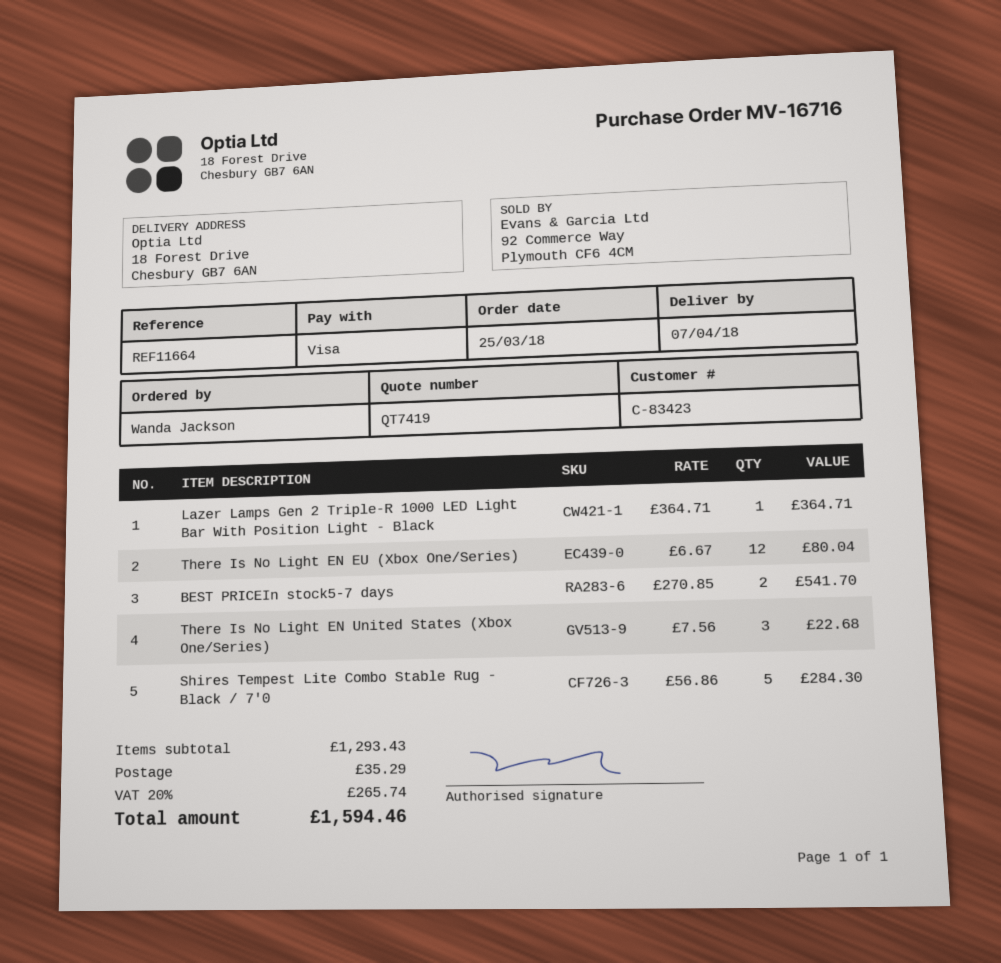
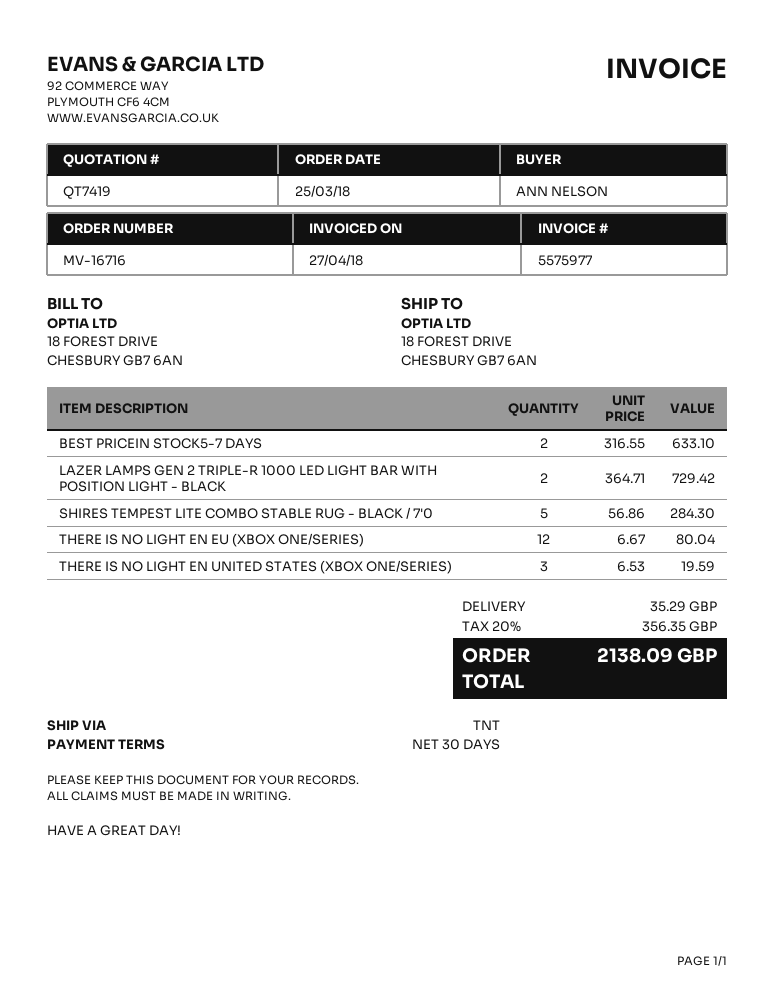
ordered by: Wanda Jackson -> ANN NELSON
Lazer Lamps Gen 2 Triple-R 1000 LED Light Bar With Position Light - Black: 1 x 364.71 = 364.71 -> 2 x 364.71 = 729.42
BEST PRICEIn stock5-7 days: 2 x 270.85 = 541.70 -> 2 x 316.55 = 633.10
There Is No Light EN United States (Xbox One/Series): 3 x 7.56 = 22.68 -> 3 x 6.53 = 19.59
tax: 20% = 265.74 -> 20% = 356.35
total: 1594.46 -> 2138.09

